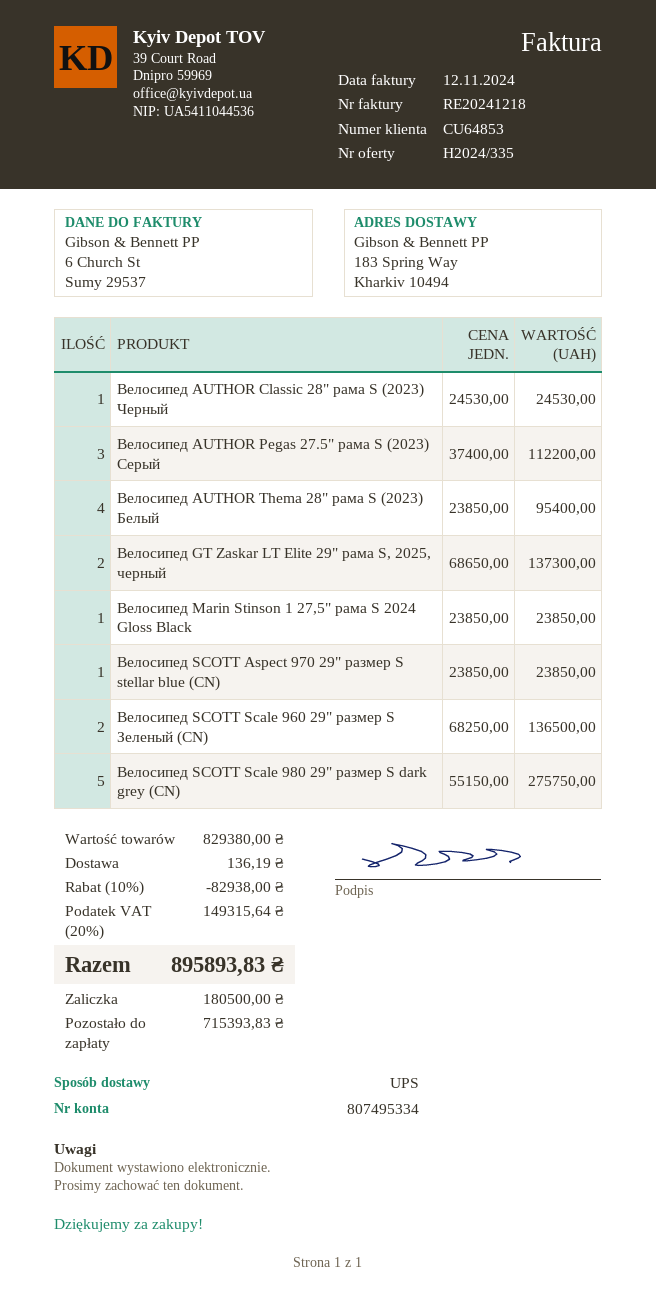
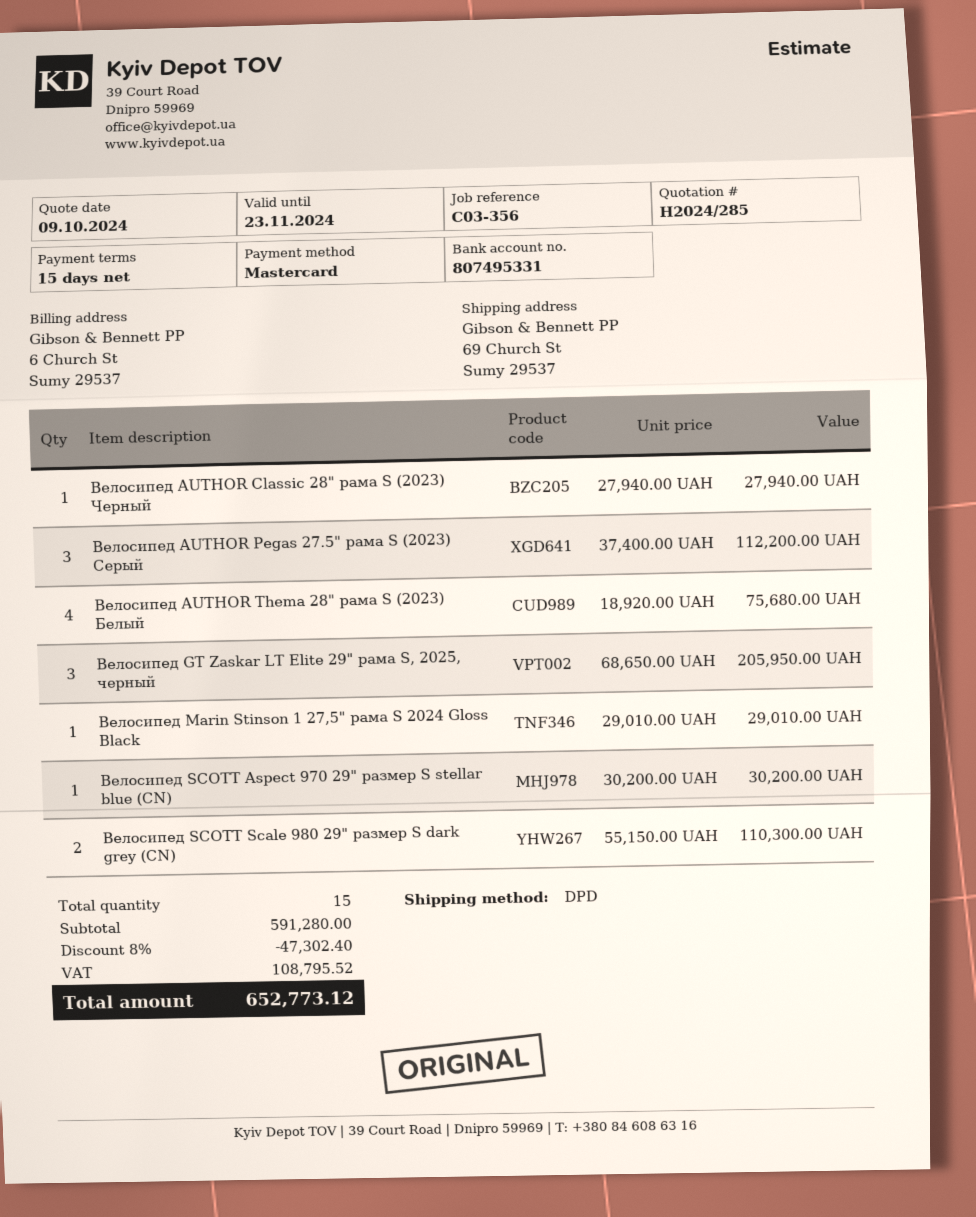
quote number: H2024/335 -> H2024/285
bank account: 807495334 -> 807495331
shipping method: UPS -> DPD
ship to: 183 Spring Way, Kharkiv 10494 -> 69 Church St, Sumy 29537
Велосипед AUTHOR Classic 28" рама S (2023) Черный: 1 x 24530.00 = 24530.00 -> 1 x 27940.00 = 27940.00
Велосипед AUTHOR Thema 28" рама S (2023) Белый: 4 x 23850.00 = 95400.00 -> 4 x 18920.00 = 75680.00
Велосипед GT Zaskar LT Elite 29" рама S, 2025, черный: 2 x 68650.00 = 137300.00 -> 3 x 68650.00 = 205950.00
Велосипед Marin Stinson 1 27,5" рама S 2024 Gloss Black: 1 x 23850.00 = 23850.00 -> 1 x 29010.00 = 29010.00
Велосипед SCOTT Aspect 970 29" размер S stellar blue (CN): 1 x 23850.00 = 23850.00 -> 1 x 30200.00 = 30200.00
Велосипед SCOTT Scale 960 29" размер S Зеленый (CN): 2 x 68250.00 = 136500.00 -> none
Велосипед SCOTT Scale 980 29" размер S dark grey (CN): 5 x 55150.00 = 275750.00 -> 2 x 55150.00 = 110300.00
subtotal: 829380.00 -> 591280.00
discount: 10% = 82938.00 -> 8% = 47302.40
shipping: 136.19 -> none
tax: 149315.64 -> 108795.52
total: 895893.83 -> 652773.12

